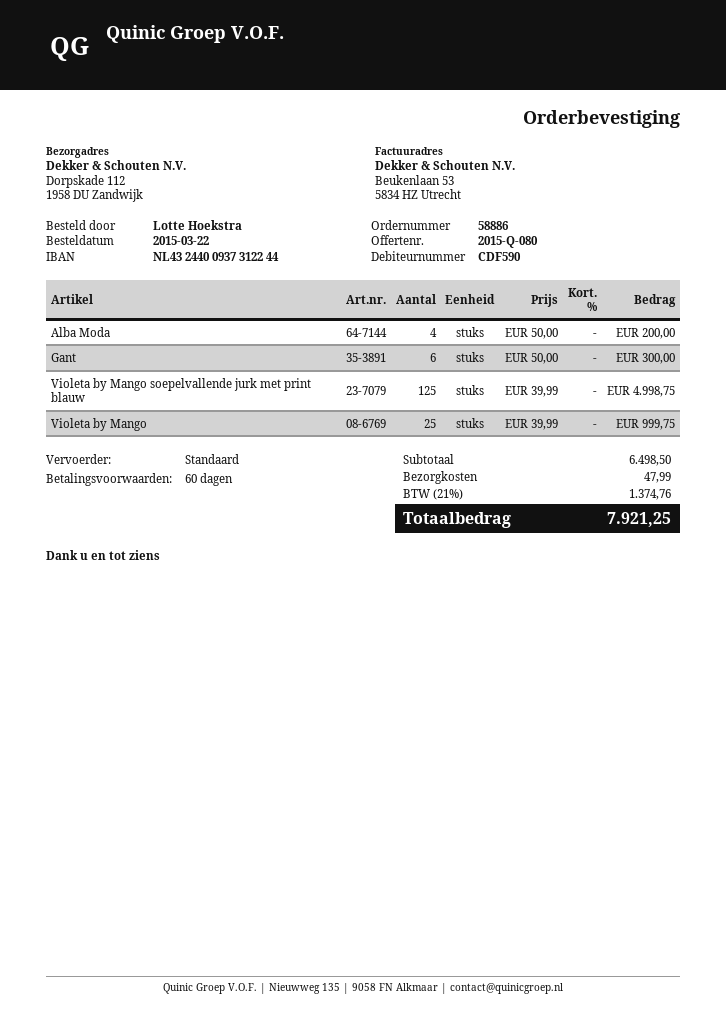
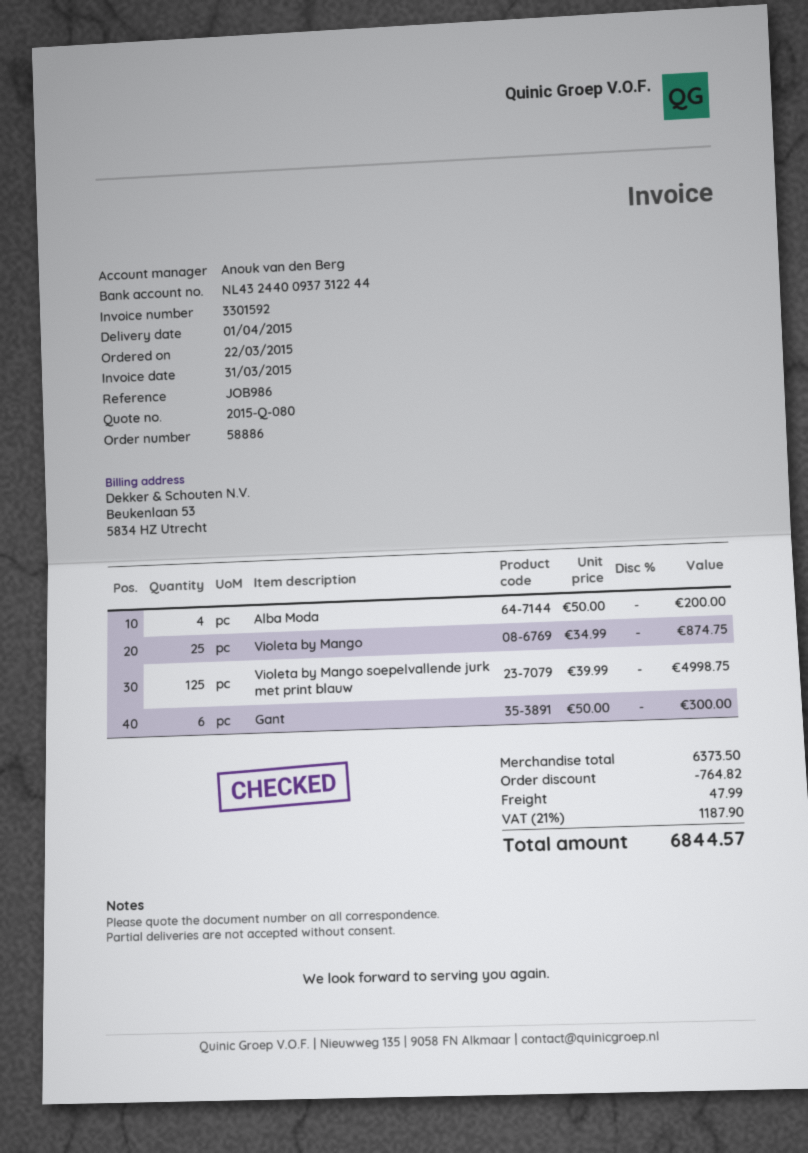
Violeta by Mango: 25 x 39.99 = 999.75 -> 25 x 34.99 = 874.75
subtotal: 6498.50 -> 6373.50
discount: none -> 764.82
tax: 21% = 1374.76 -> 21% = 1187.90
total: 7921.25 -> 6844.57

